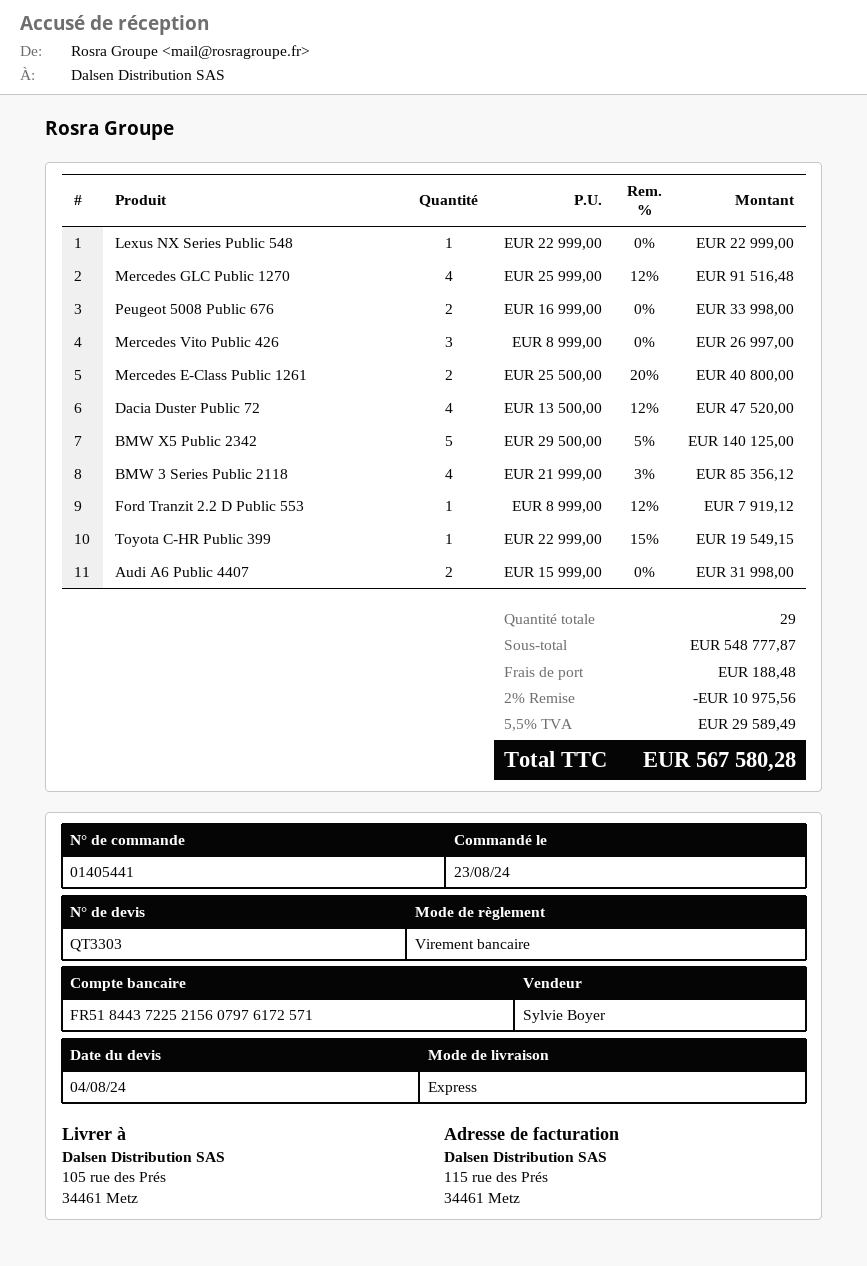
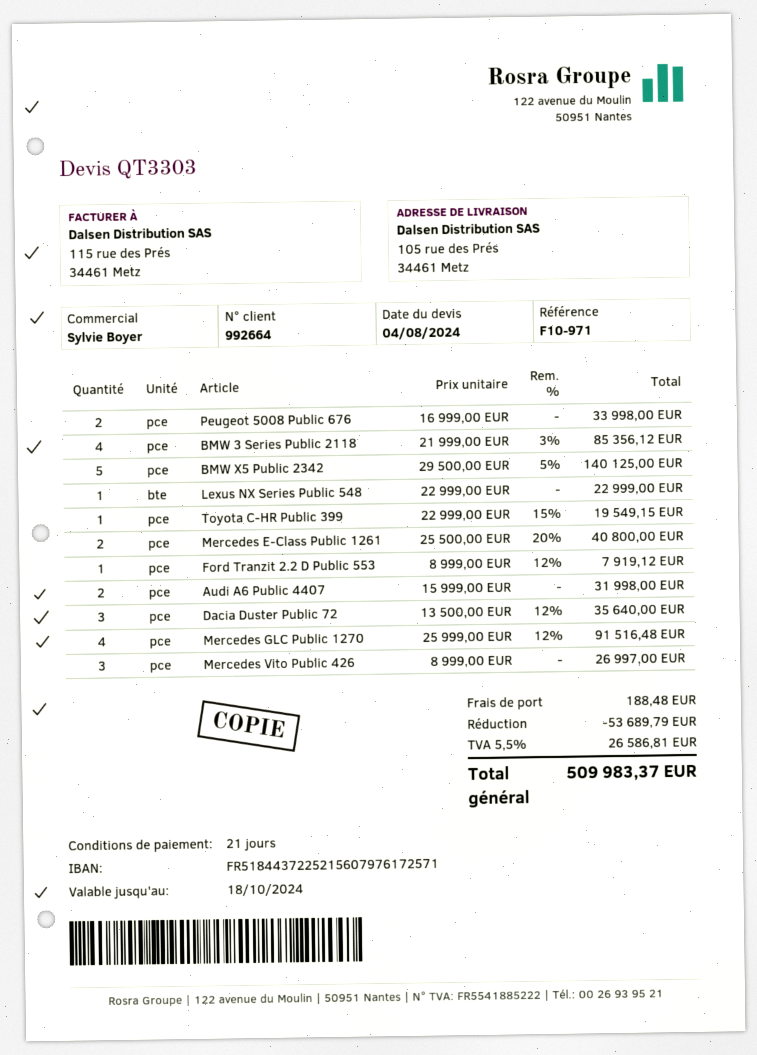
Dacia Duster Public 72: 4 x 13500.00 - 12% = 47520.00 -> 3 x 13500.00 - 12% = 35640.00
discount: 10975.56 -> 53689.79
tax: 5.5% = 29589.49 -> 5.5% = 26586.81
total: 567580.28 -> 509983.37

